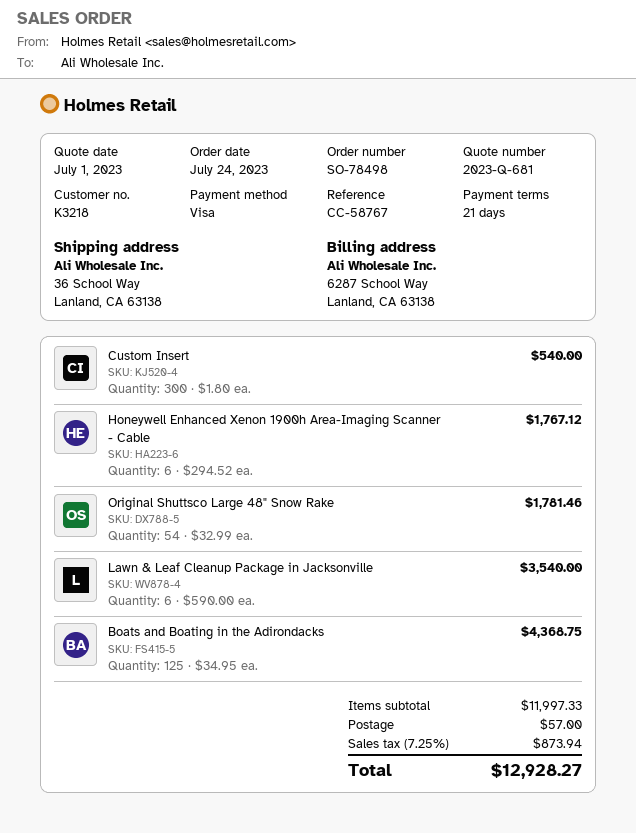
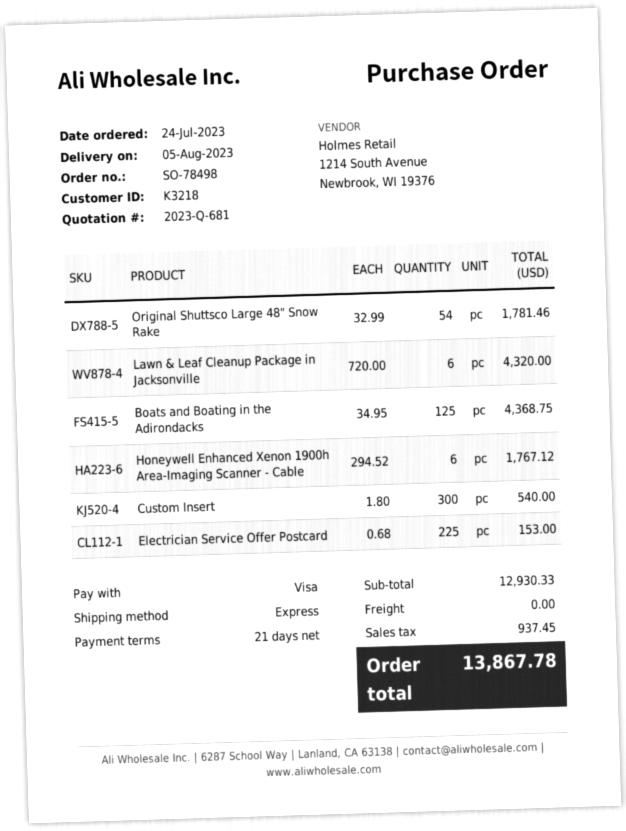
Lawn & Leaf Cleanup Package in Jacksonville: 6 x 590.00 = 3540.00 -> 6 x 720.00 = 4320.00
Electrician Service Offer Postcard: none -> 225 x 0.68 = 153.00
subtotal: 11997.33 -> 12930.33
shipping: 57.00 -> 0.00
tax: 873.94 -> 937.45
total: 12928.27 -> 13867.78

